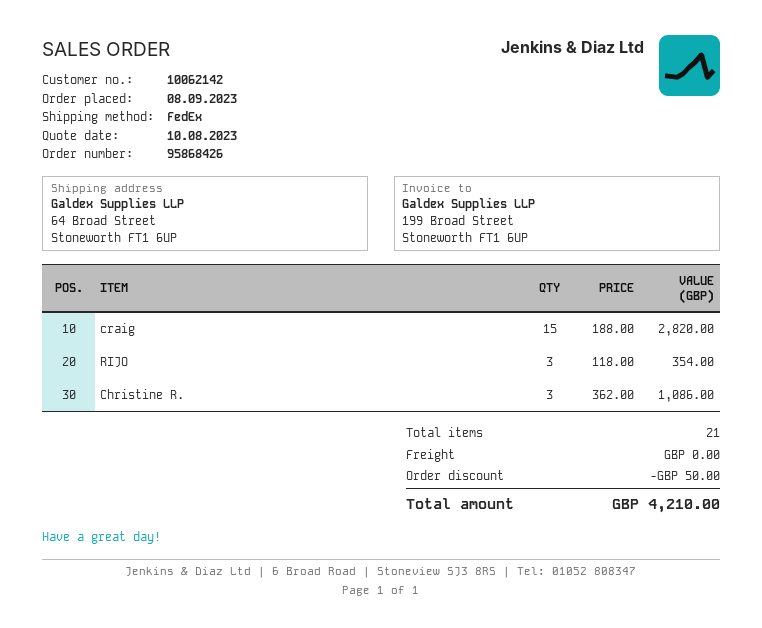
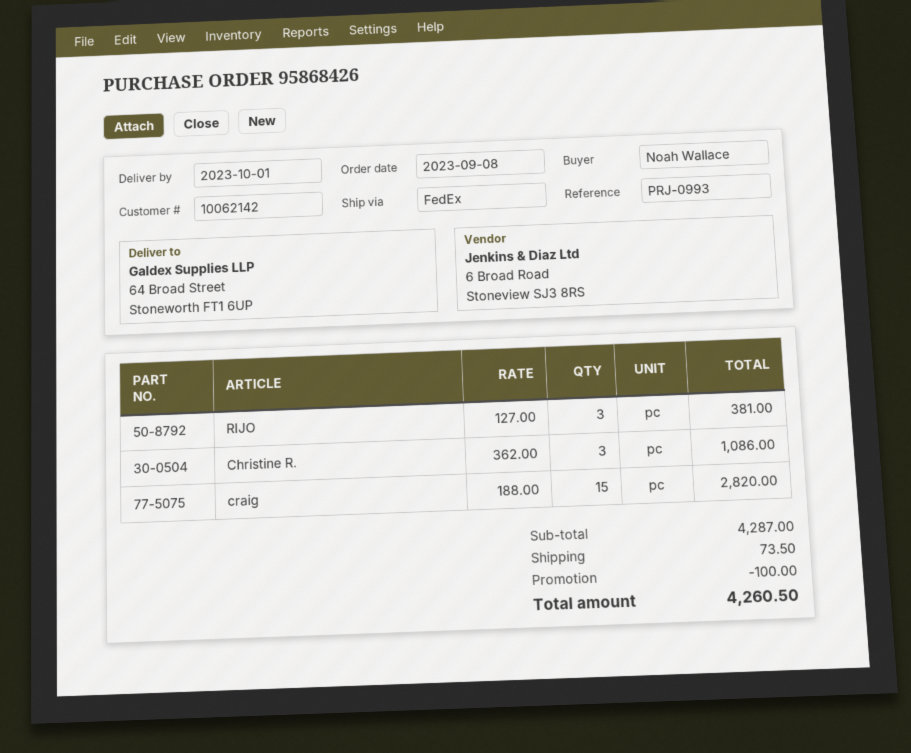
RIJO: 3 x 118.00 = 354.00 -> 3 x 127.00 = 381.00
discount: 50.00 -> 100.00
shipping: 0.00 -> 73.50
total: 4210.00 -> 4260.50

